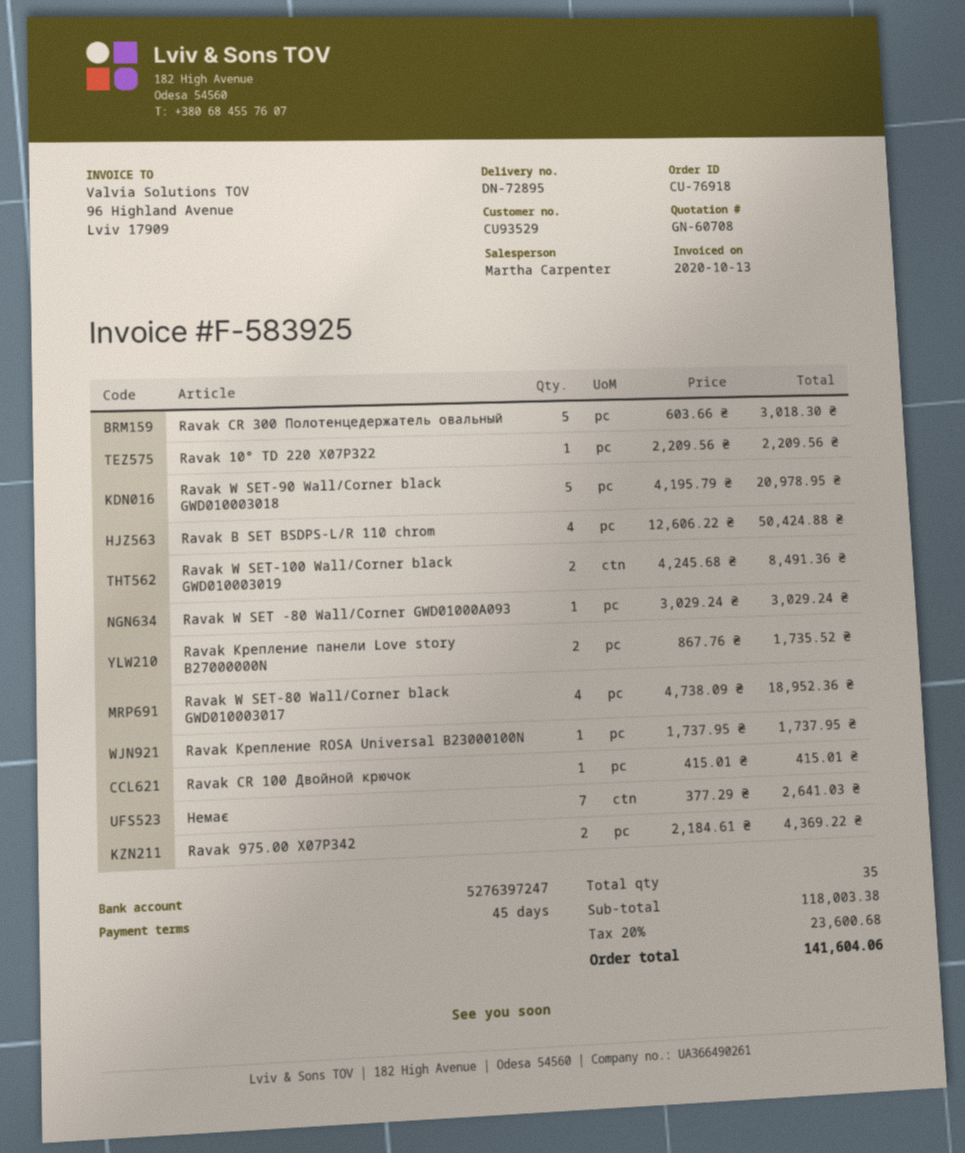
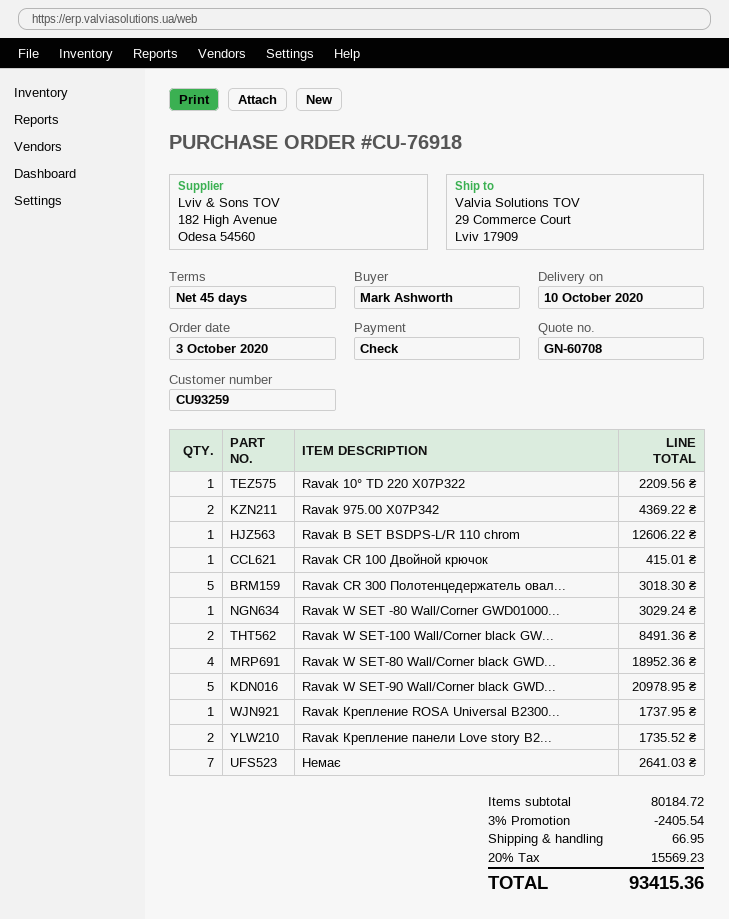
customer number: CU93529 -> CU93259
Ravak B SET BSDPS-L/R 110 chrom: 4 for 50424.88 -> 1 for 12606.22
subtotal: 118003.38 -> 80184.72
discount: none -> 3% = 2405.54
shipping: none -> 66.95
tax: 20% = 23600.68 -> 20% = 15569.23
total: 141604.06 -> 93415.36

